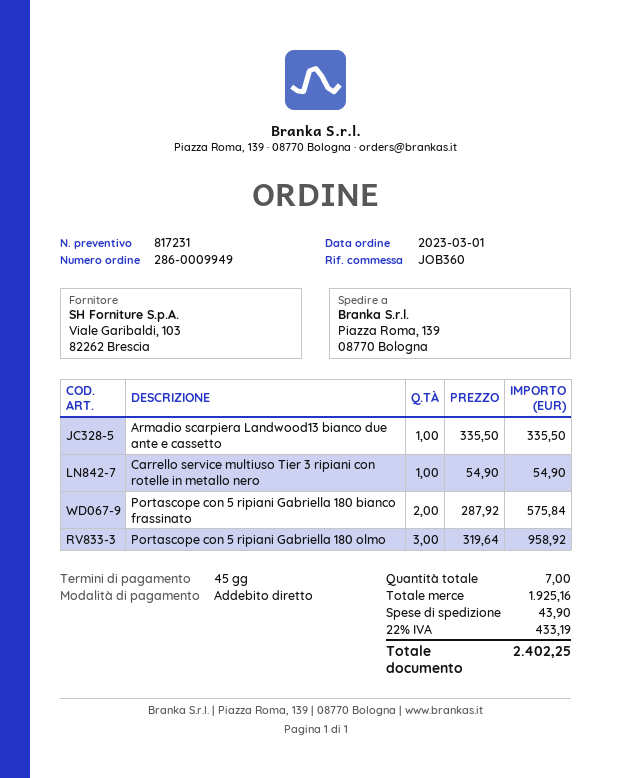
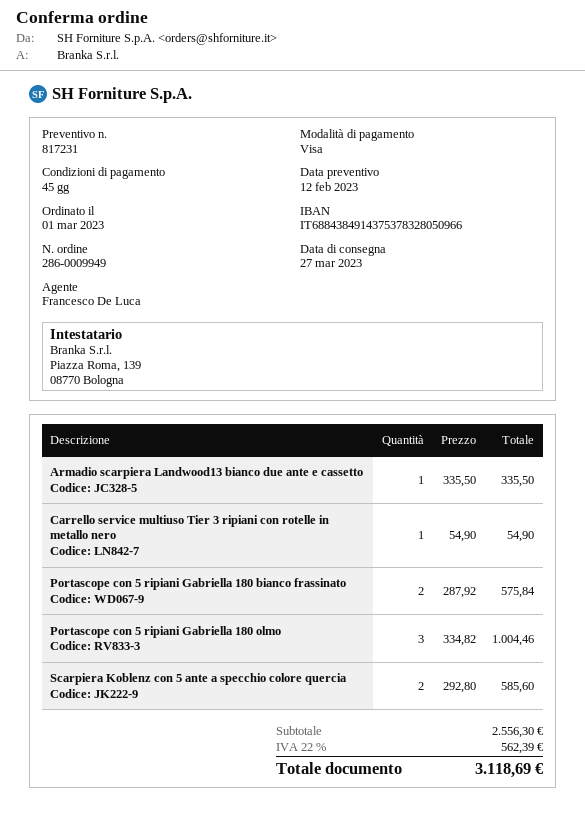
payment method: direct debit -> Visa
Portascope con 5 ripiani Gabriella 180 olmo: 3 x 319.64 = 958.92 -> 3 x 334.82 = 1004.46
Scarpiera Koblenz con 5 ante a specchio colore quercia: none -> 2 x 292.80 = 585.60
subtotal: 1925.16 -> 2556.30
shipping: 43.90 -> none
tax: 22% = 433.19 -> 22% = 562.39
total: 2402.25 -> 3118.69

